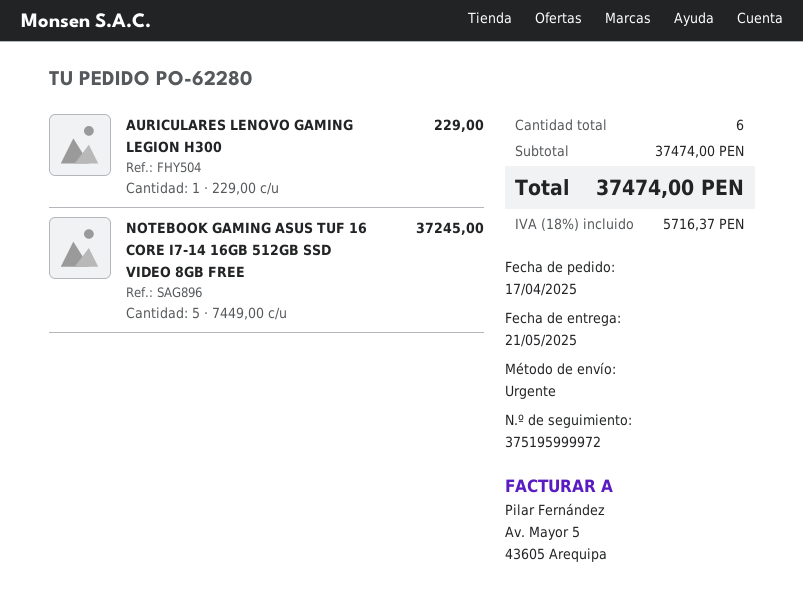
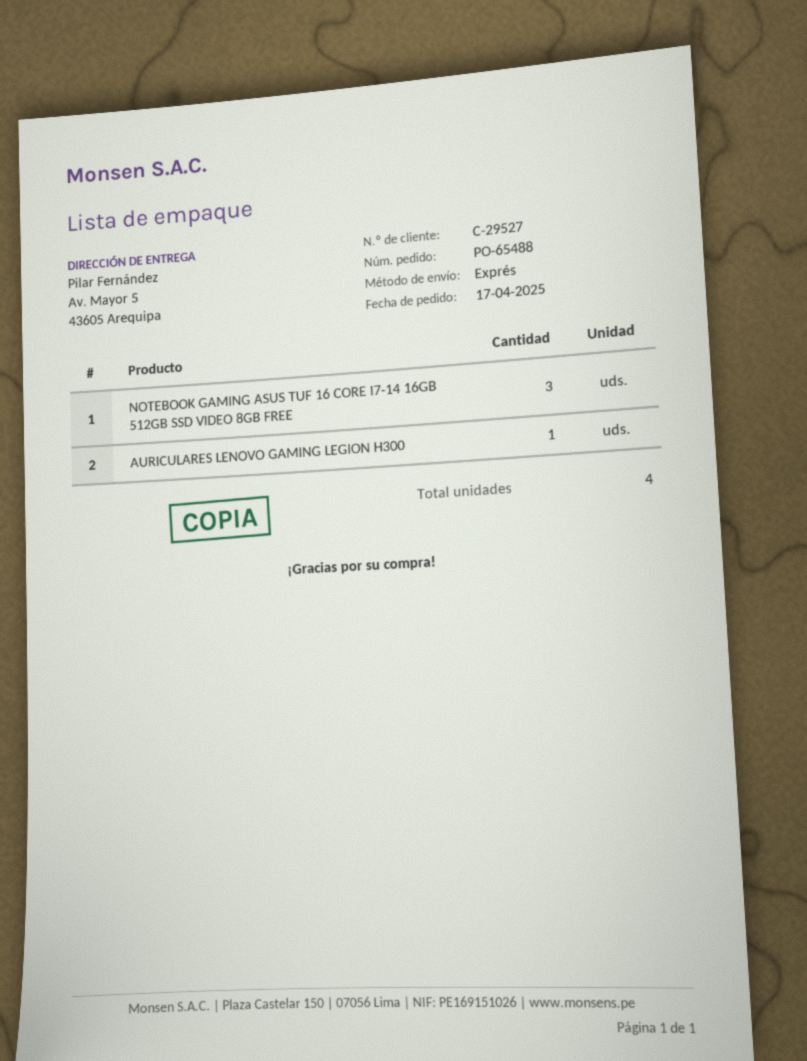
order number: PO-62280 -> PO-65488
NOTEBOOK GAMING ASUS TUF 16 CORE I7-14 16GB 512GB SSD VIDEO 8GB FREE: 5 -> 3
total quantity: 6 -> 4

